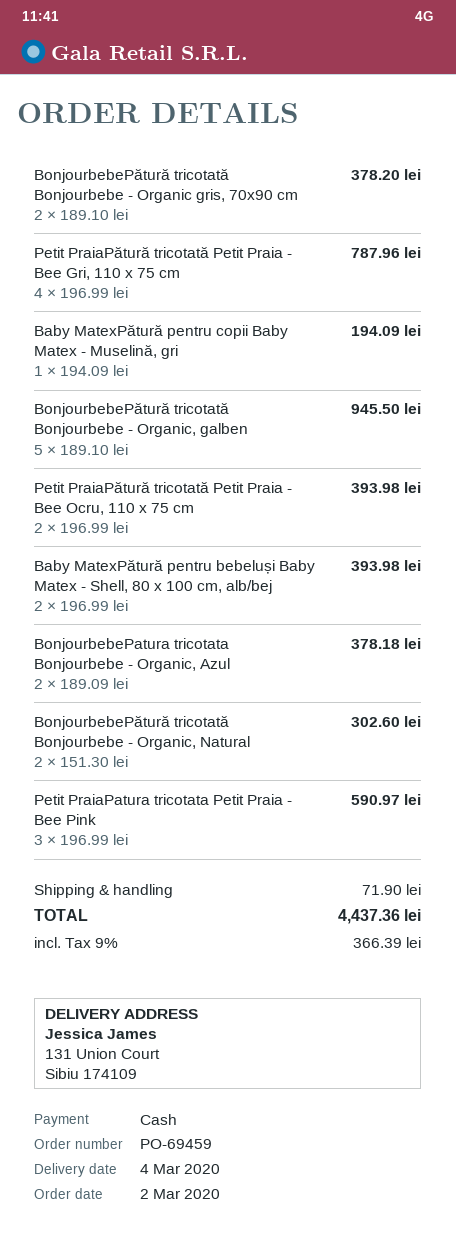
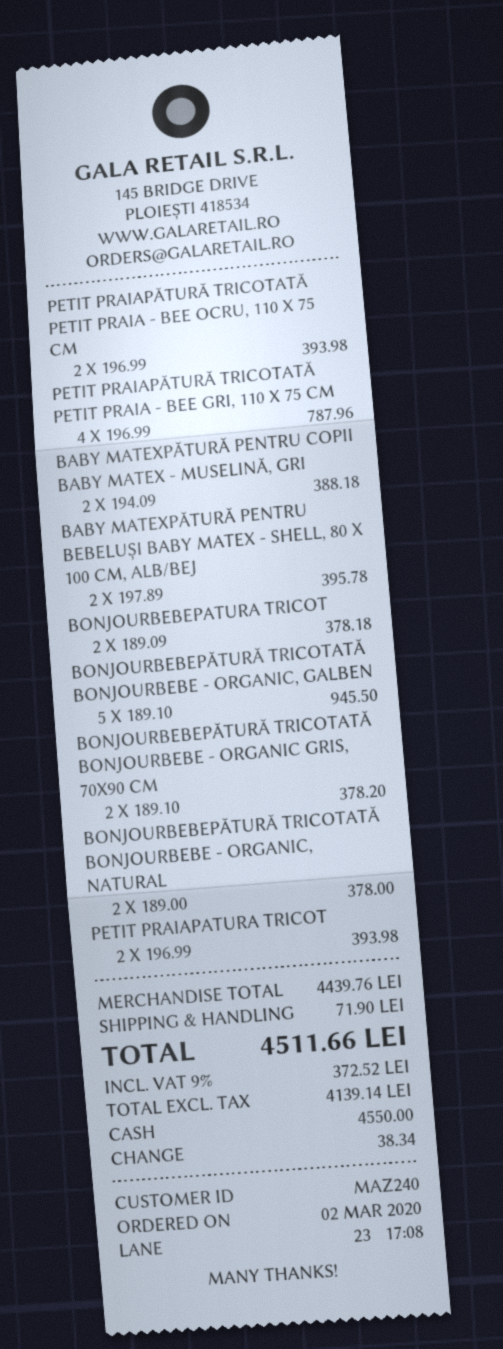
Baby MatexPătură pentru copii Baby Matex - Muselină, gri: 1 x 194.09 = 194.09 -> 2 x 194.09 = 388.18
Baby MatexPătură pentru bebeluși Baby Matex - Shell, 80 x 100 cm, alb/bej: 2 x 196.99 = 393.98 -> 2 x 197.89 = 395.78
BonjourbebePătură tricotată Bonjourbebe - Organic, Natural: 2 x 151.30 = 302.60 -> 2 x 189.00 = 378.00
Petit PraiaPatura tricotata Petit Praia - Bee Pink: 3 x 196.99 = 590.97 -> 2 x 196.99 = 393.98
tax: 9% = 366.39 -> 9% = 372.52
total: 4437.36 -> 4511.66

